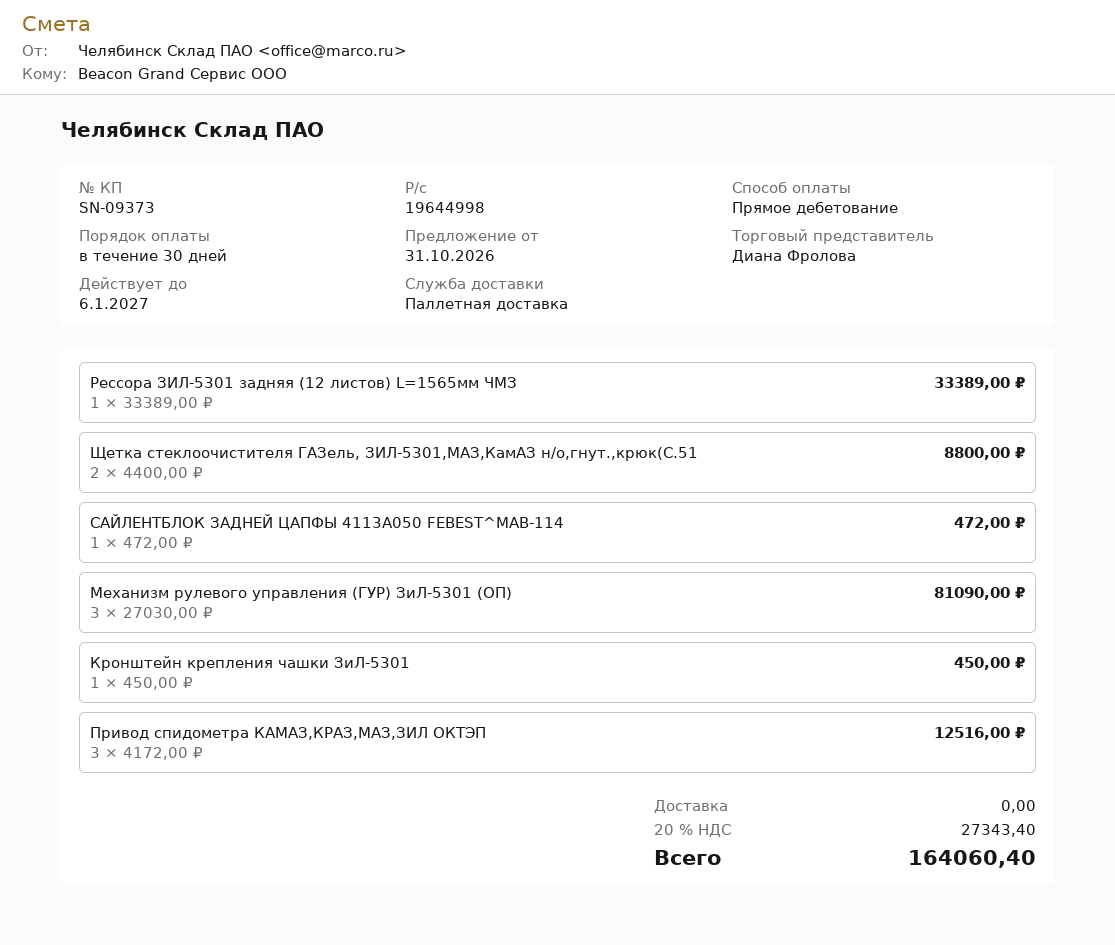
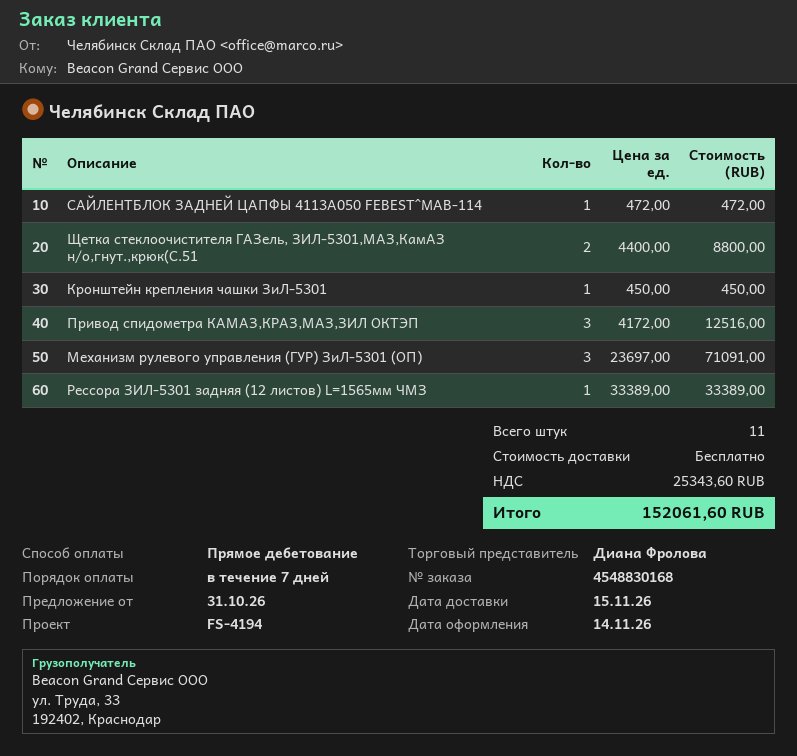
payment terms: 30 days -> 7 days
Механизм рулевого управления (ГУР) ЗиЛ-5301 (ОП): 3 x 27030.00 = 81090.00 -> 3 x 23697.00 = 71091.00
tax: 27343.40 -> 25343.60
total: 164060.40 -> 152061.60

